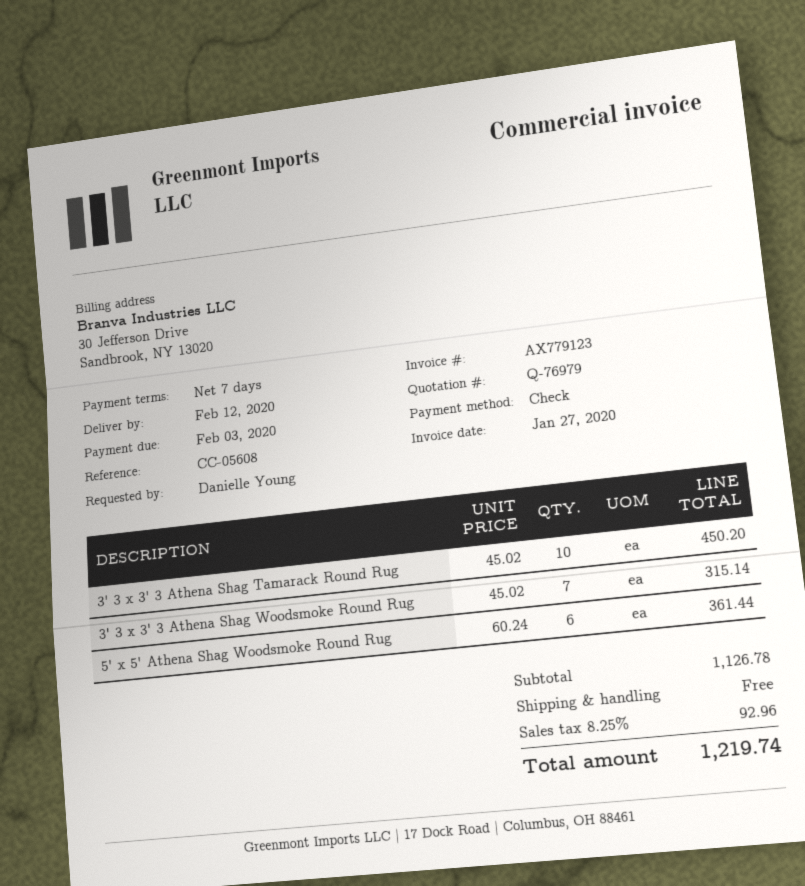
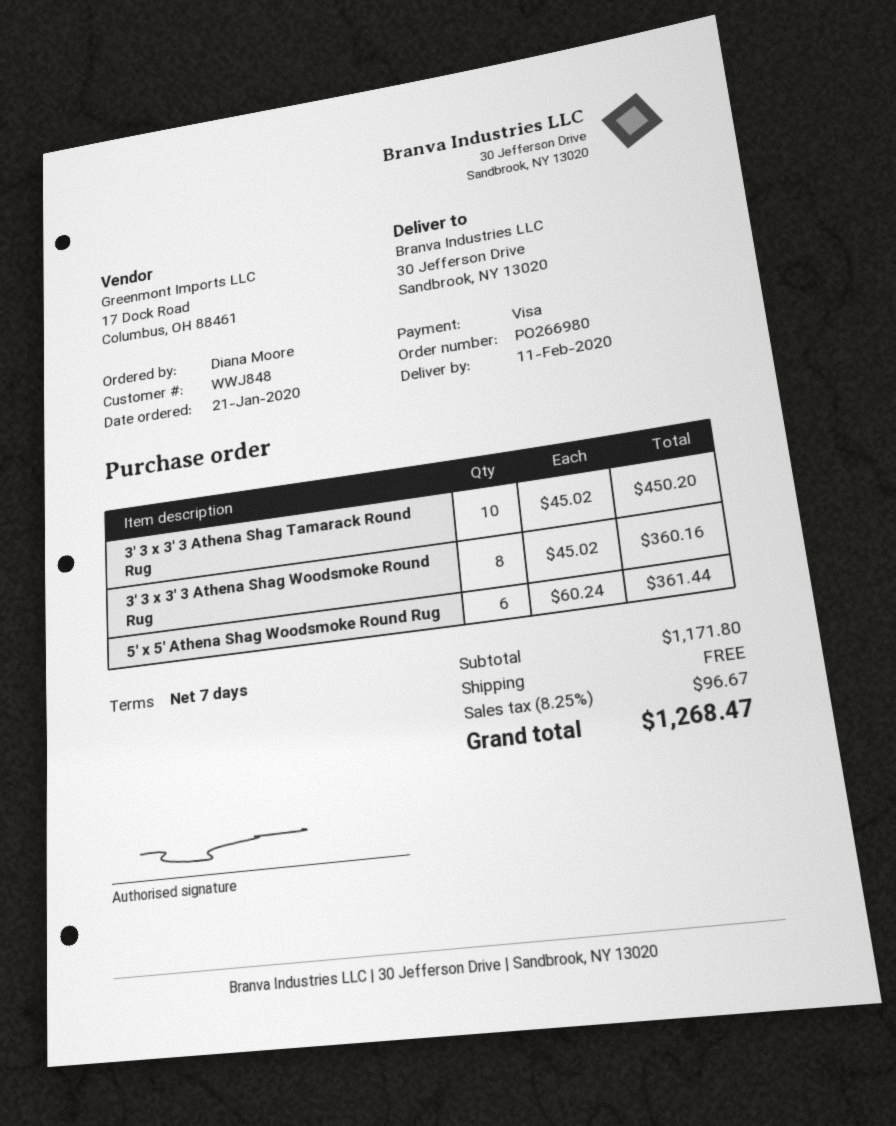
delivery date: 2020-02-12 -> 2020-02-11
ordered by: Danielle Young -> Diana Moore
payment method: cheque -> Visa
3' 3 x 3' 3 Athena Shag Woodsmoke Round Rug: 7 x 45.02 = 315.14 -> 8 x 45.02 = 360.16
subtotal: 1126.78 -> 1171.80
tax: 8.25% = 92.96 -> 8.25% = 96.67
total: 1219.74 -> 1268.47

